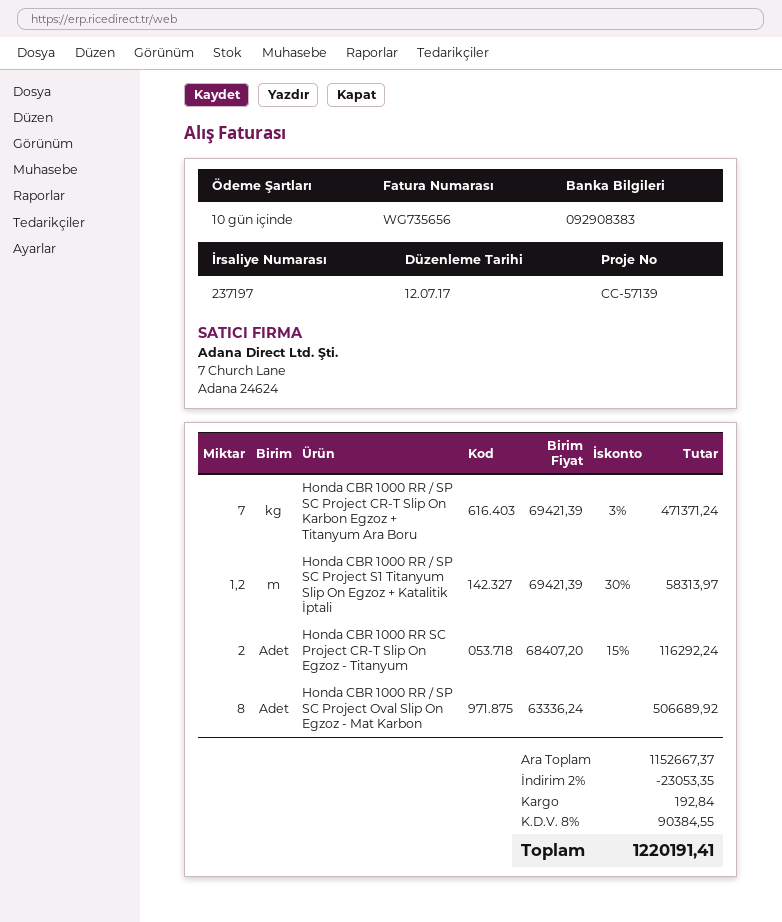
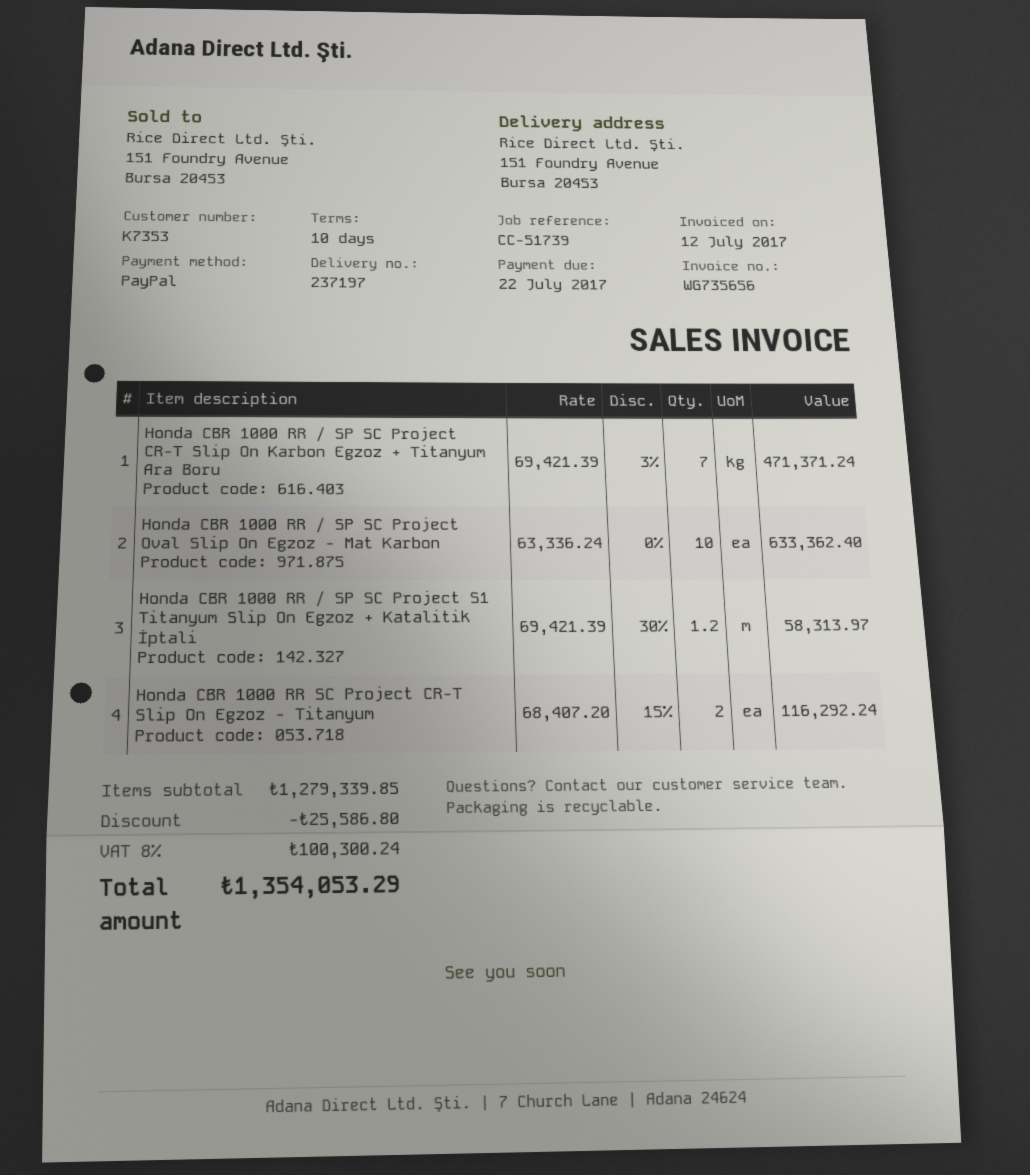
reference: CC-57139 -> CC-51739
Honda CBR 1000 RR / SP SC Project Oval Slip On Egzoz - Mat Karbon: 8 x 63336.24 = 506689.92 -> 10 x 63336.24 = 633362.40
subtotal: 1152667.37 -> 1279339.85
discount: 23053.35 -> 25586.80
shipping: 192.84 -> none
tax: 8% = 90384.55 -> 8% = 100300.24
total: 1220191.41 -> 1354053.29

